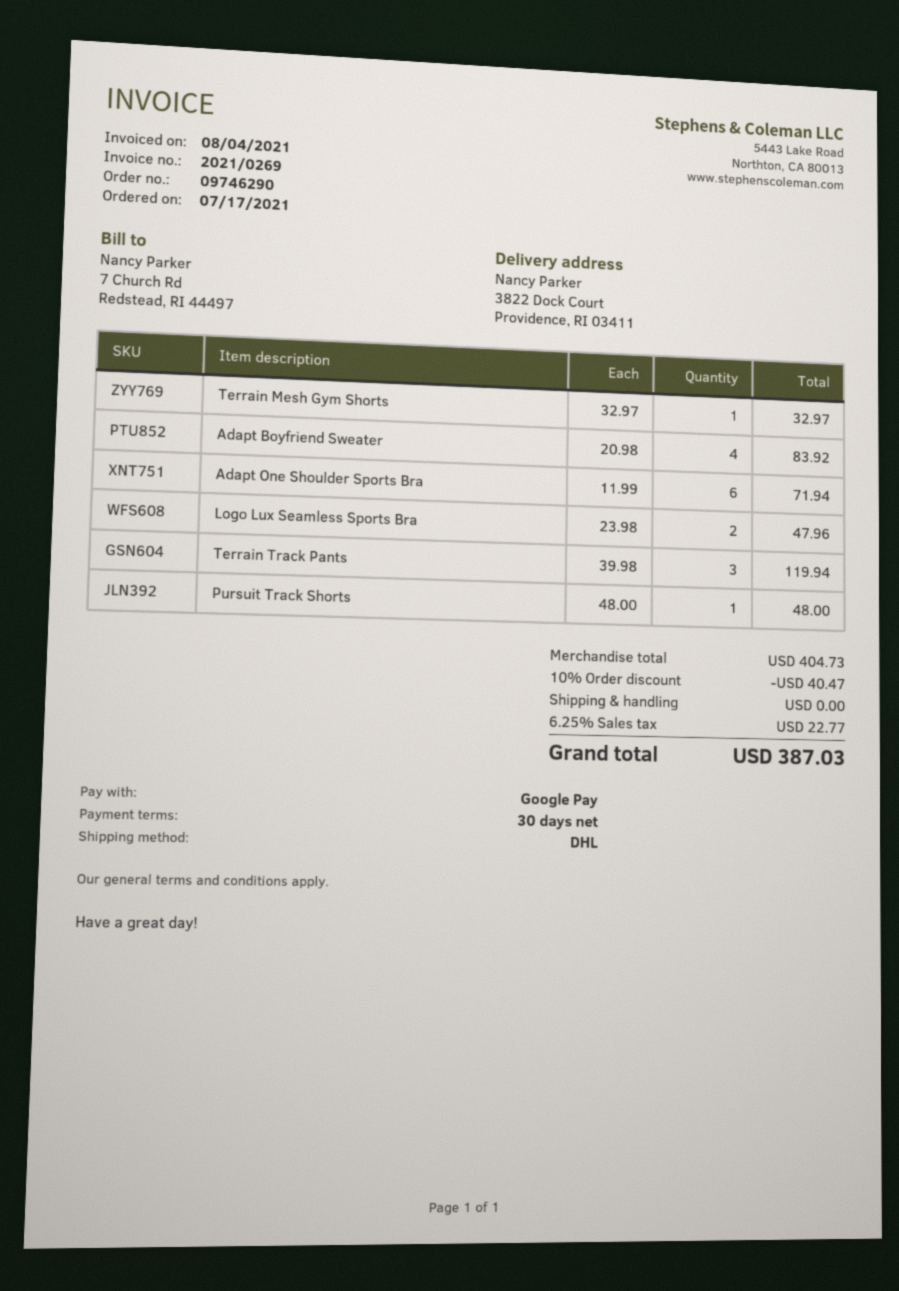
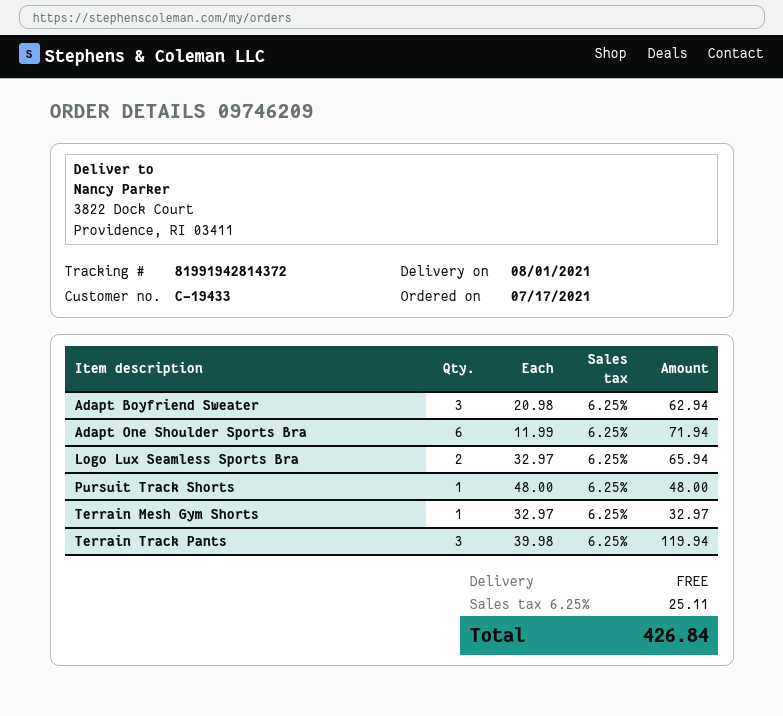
order number: 09746290 -> 09746209
Adapt Boyfriend Sweater: 4 x 20.98 = 83.92 -> 3 x 20.98 = 62.94
Logo Lux Seamless Sports Bra: 2 x 23.98 = 47.96 -> 2 x 32.97 = 65.94
discount: 10% = 40.47 -> none
tax: 6.25% = 22.77 -> 6.25% = 25.11
total: 387.03 -> 426.84

